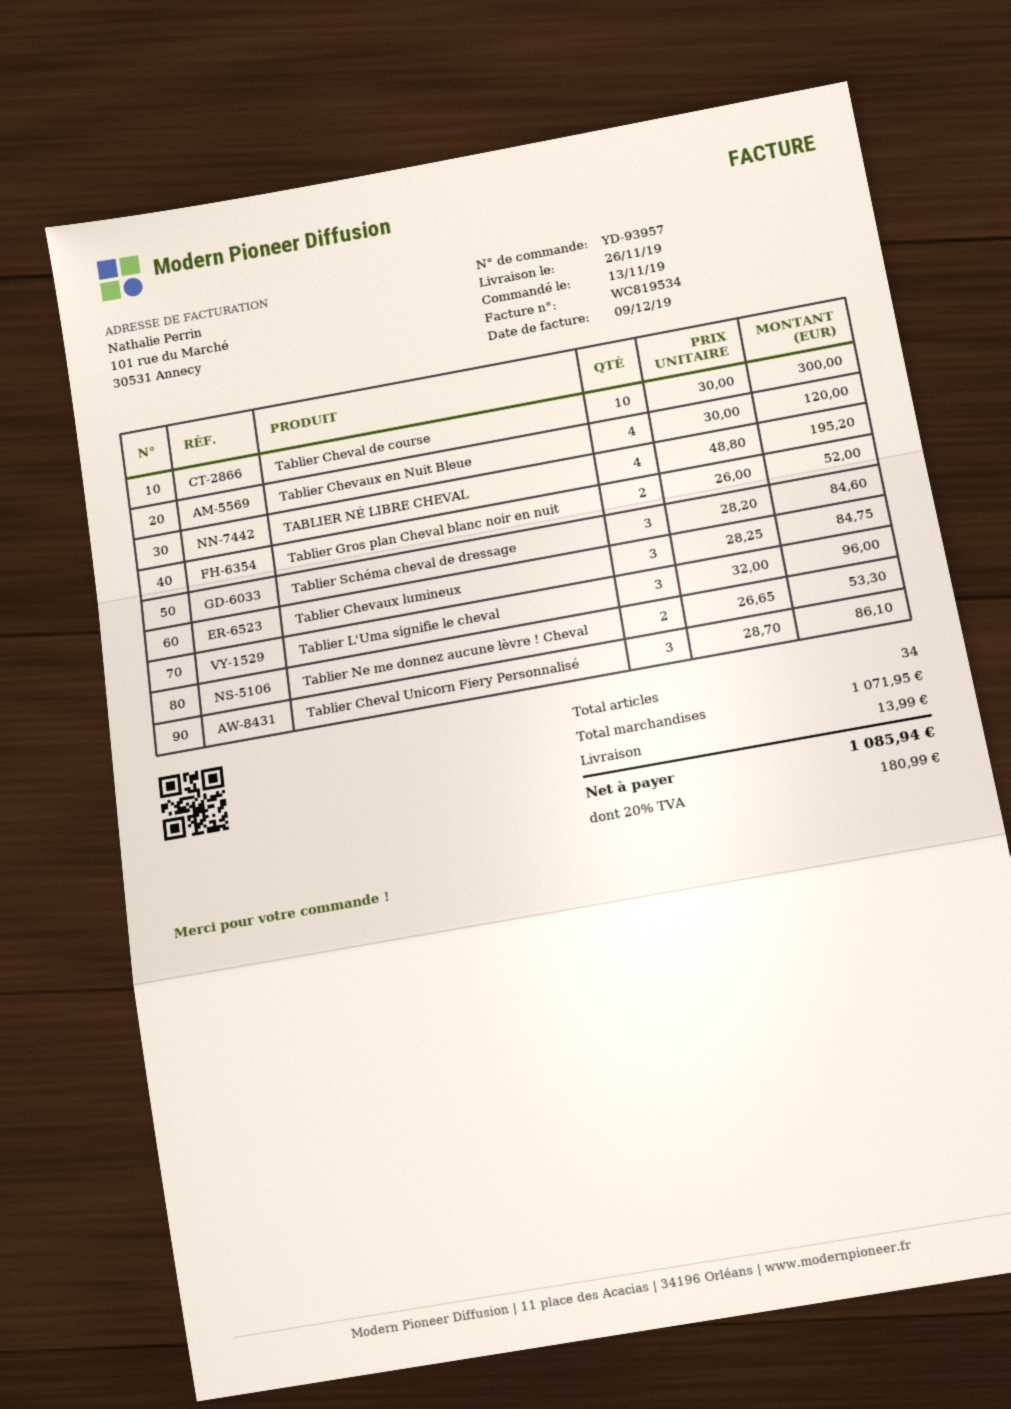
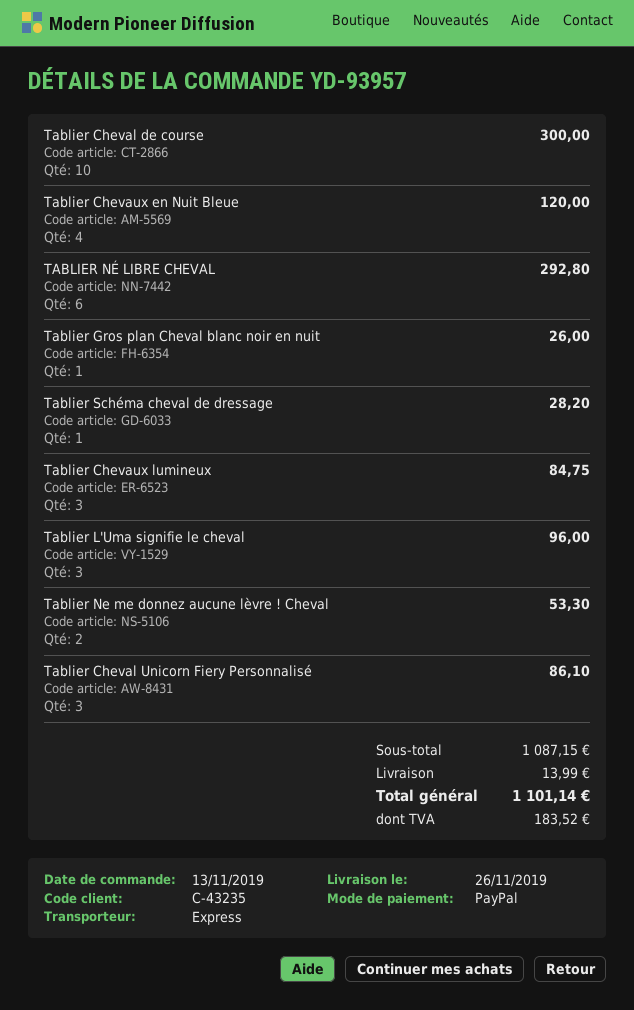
TABLIER NÉ LIBRE CHEVAL: 4 for 195.20 -> 6 for 292.80
Tablier Gros plan Cheval blanc noir en nuit: 2 for 52.00 -> 1 for 26.00
Tablier Schéma cheval de dressage: 3 for 84.60 -> 1 for 28.20
subtotal: 1071.95 -> 1087.15
tax: 180.99 -> 183.52
total: 1085.94 -> 1101.14

